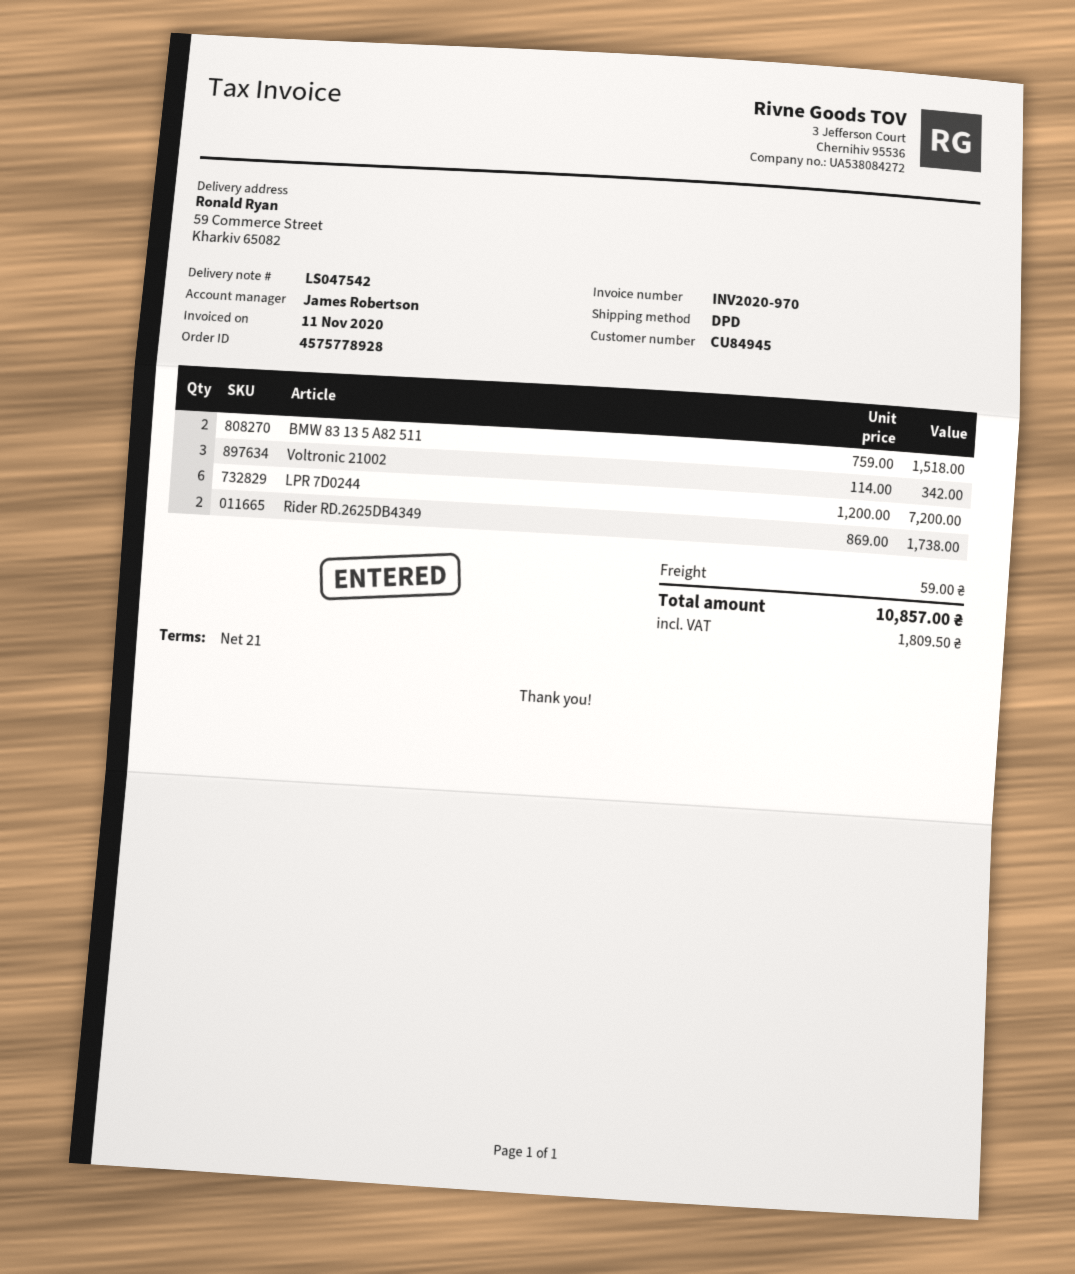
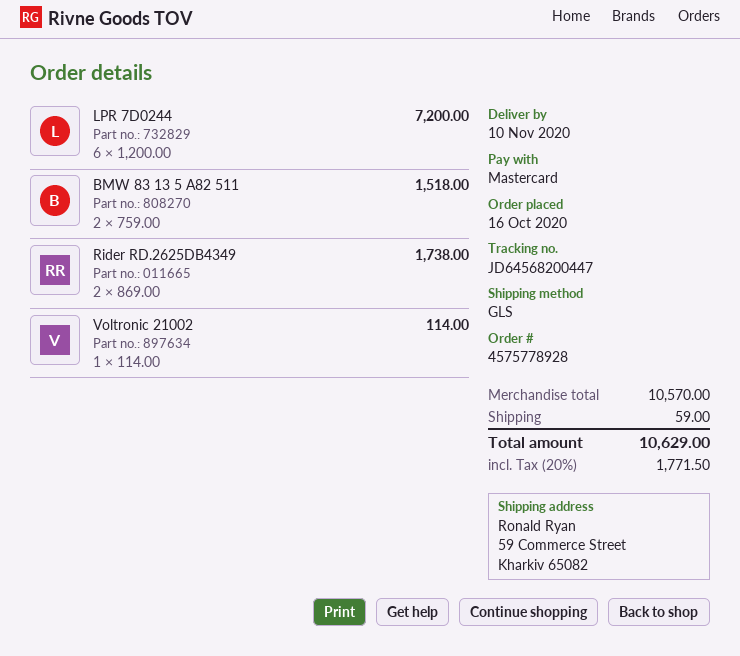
shipping method: DPD -> GLS
Voltronic 21002: 3 x 114.00 = 342.00 -> 1 x 114.00 = 114.00
tax: 1809.50 -> 1771.50
total: 10857.00 -> 10629.00

